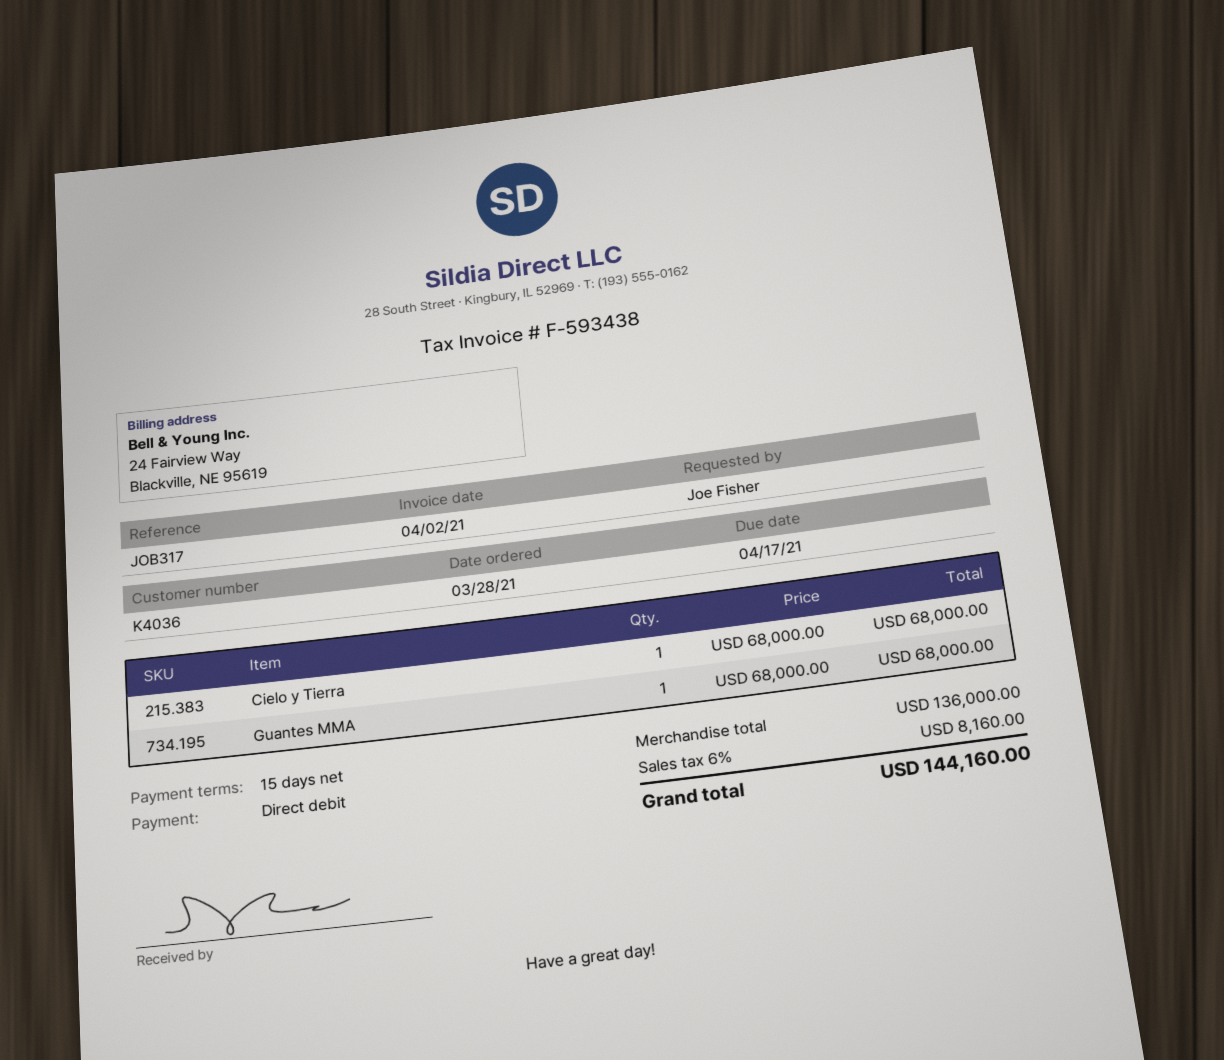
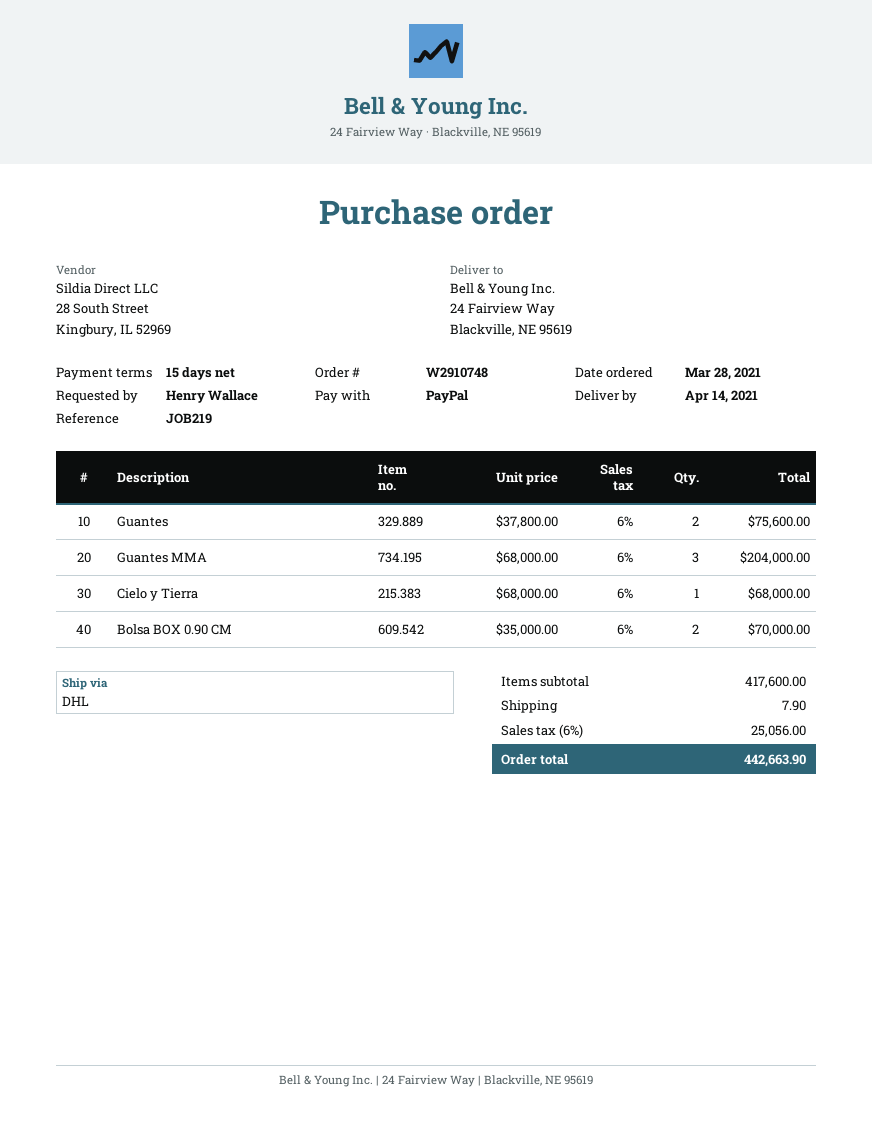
reference: JOB317 -> JOB219
ordered by: Joe Fisher -> Henry Wallace
payment method: direct debit -> PayPal
Guantes MMA: 1 x 68000.00 = 68000.00 -> 3 x 68000.00 = 204000.00
Guantes: none -> 2 x 37800.00 = 75600.00
Bolsa BOX 0.90 CM: none -> 2 x 35000.00 = 70000.00
subtotal: 136000.00 -> 417600.00
shipping: none -> 7.90
tax: 6% = 8160.00 -> 6% = 25056.00
total: 144160.00 -> 442663.90

